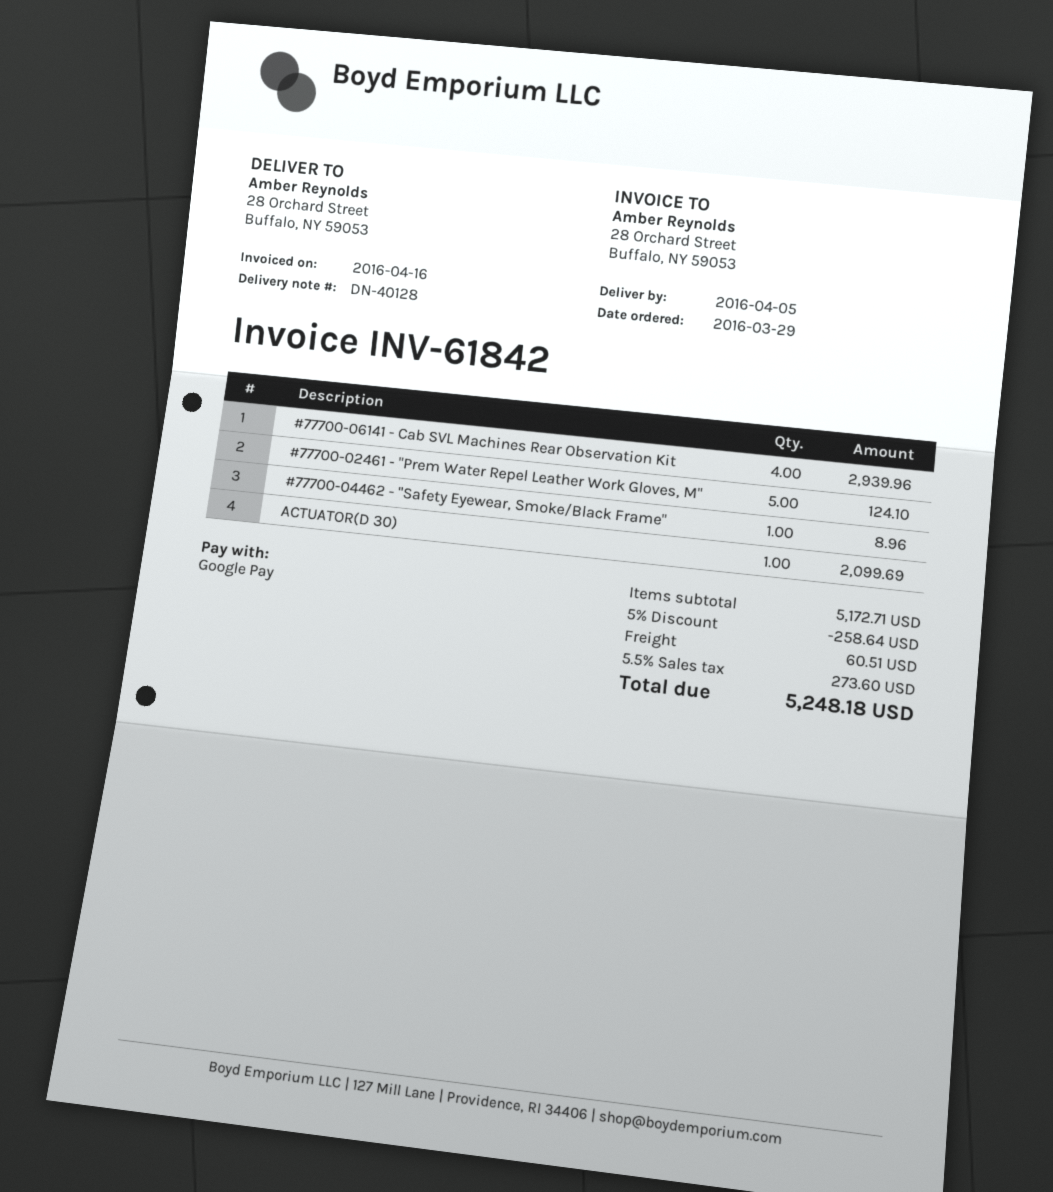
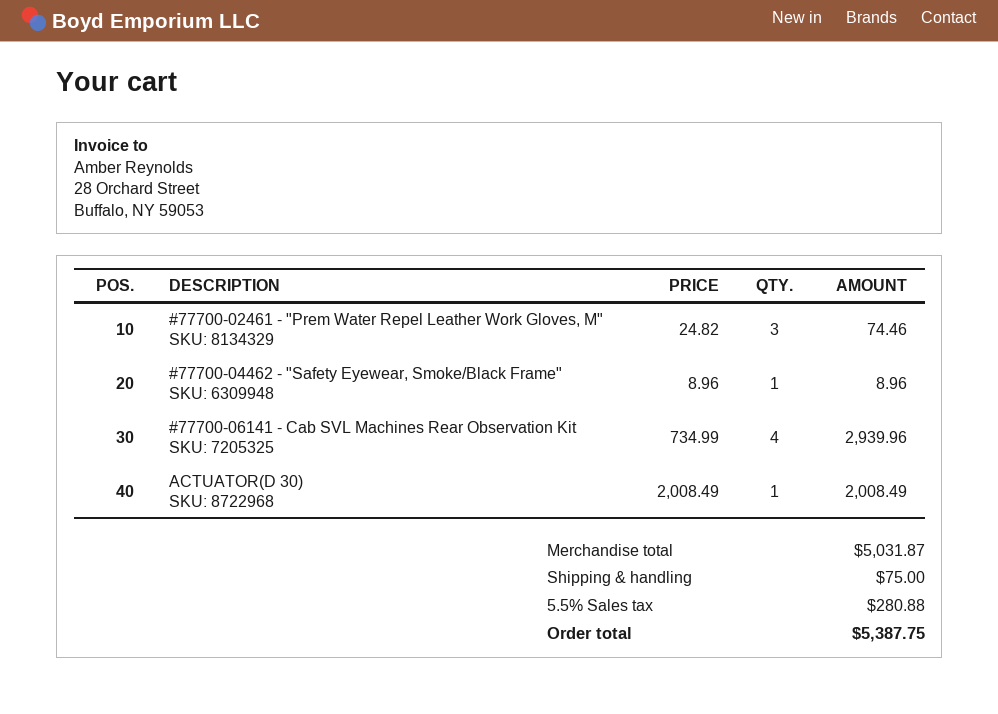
#77700-02461 - "Prem Water Repel Leather Work Gloves, M": 5 for 124.10 -> 3 for 74.46
ACTUATOR(D 30): 1 for 2099.69 -> 1 for 2008.49
subtotal: 5172.71 -> 5031.87
discount: 5% = 258.64 -> none
shipping: 60.51 -> 75.00
tax: 5.5% = 273.60 -> 5.5% = 280.88
total: 5248.18 -> 5387.75

